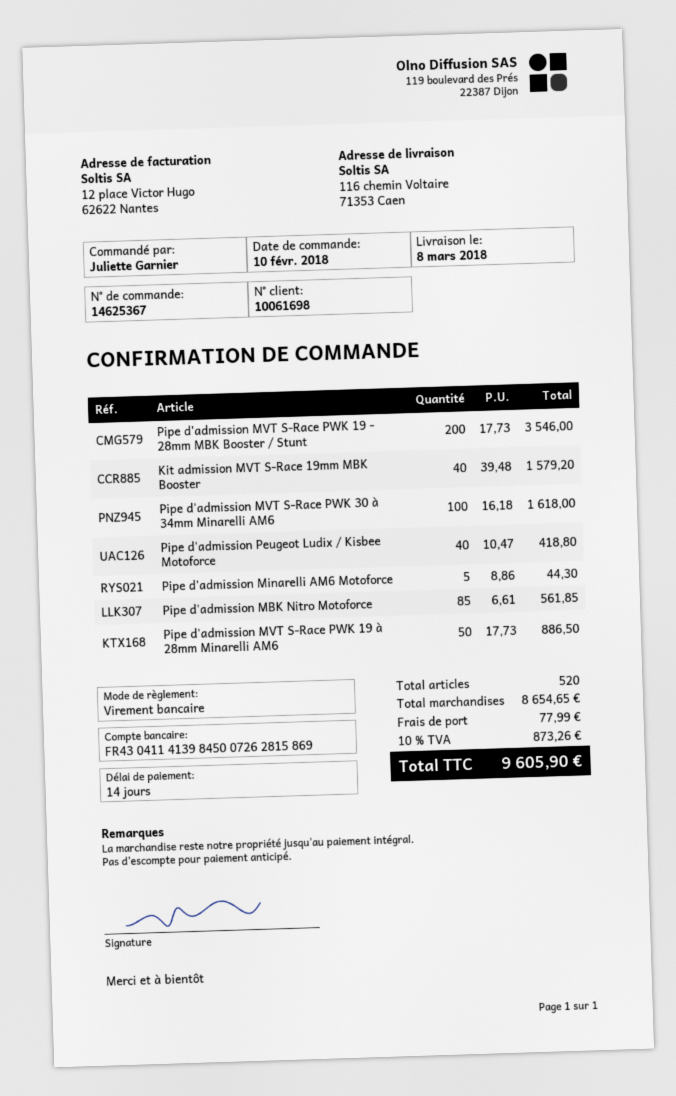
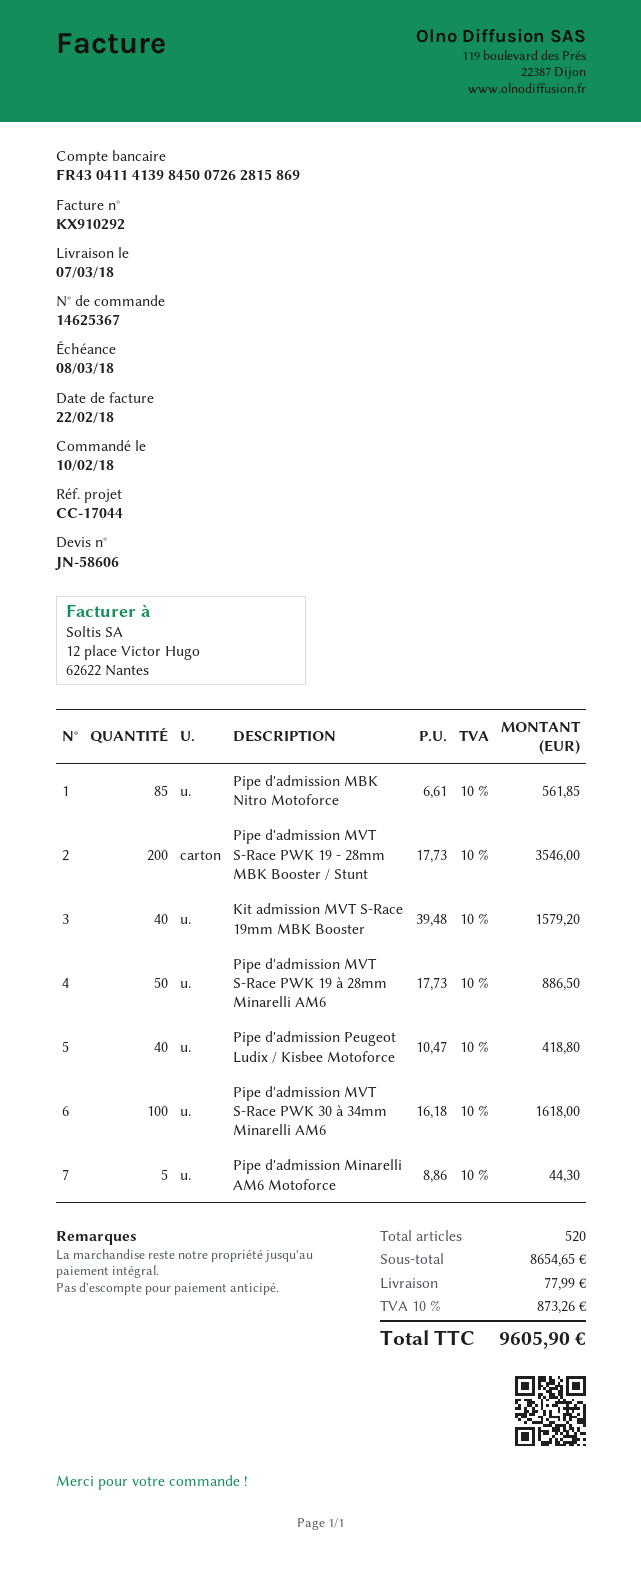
delivery date: 2018-03-08 -> 2018-03-07

